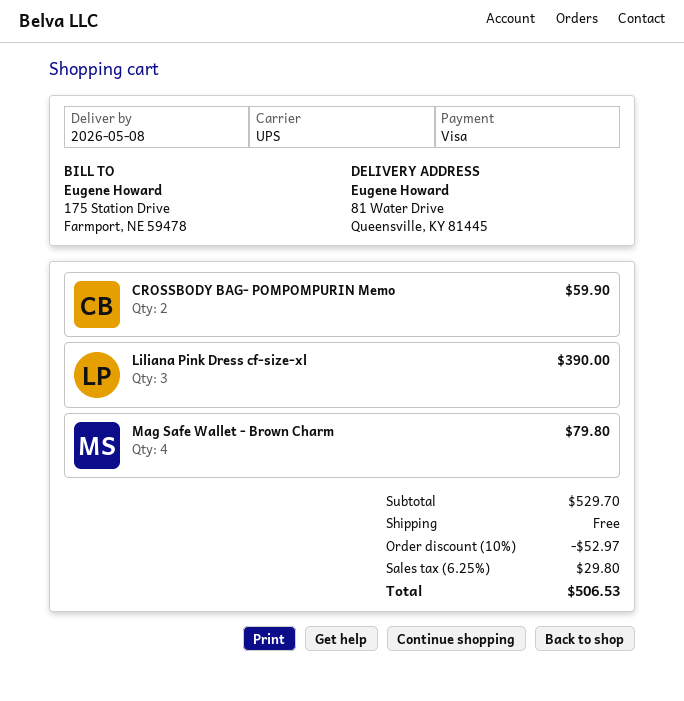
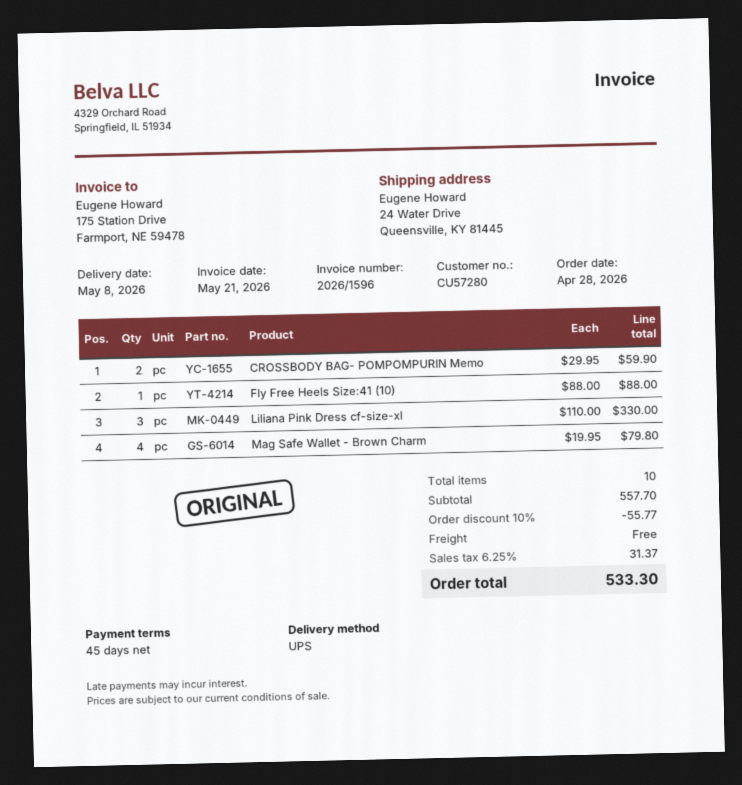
ship to: 81 Water Drive, Queensville, KY 81445 -> 24 Water Drive, Queensville, KY 81445
Liliana Pink Dress cf-size-xl: 3 for 390.00 -> 3 for 330.00
Fly Free Heels Size:41 (10): none -> 1 for 88.00
subtotal: 529.70 -> 557.70
discount: 10% = 52.97 -> 10% = 55.77
tax: 6.25% = 29.80 -> 6.25% = 31.37
total: 506.53 -> 533.30

